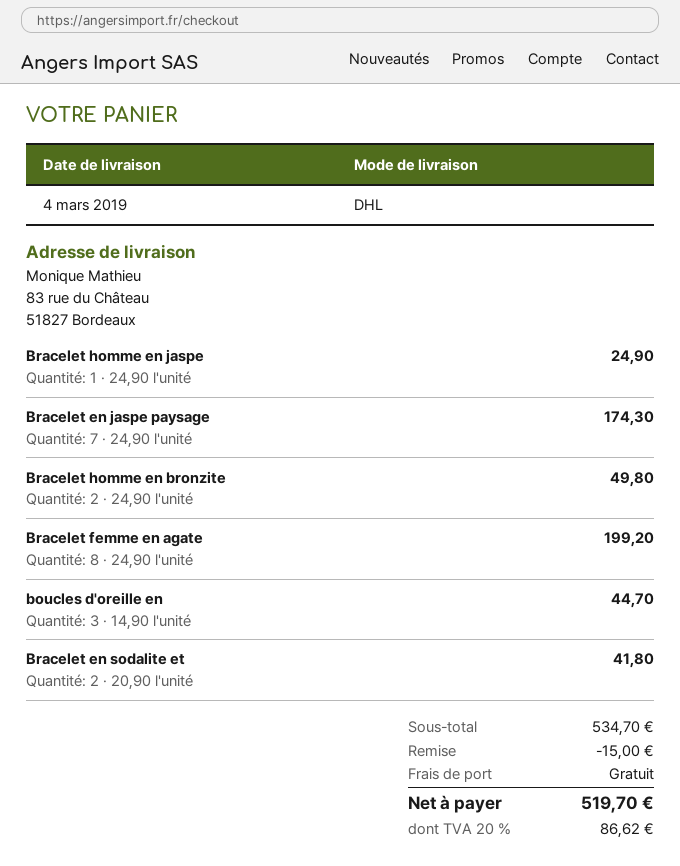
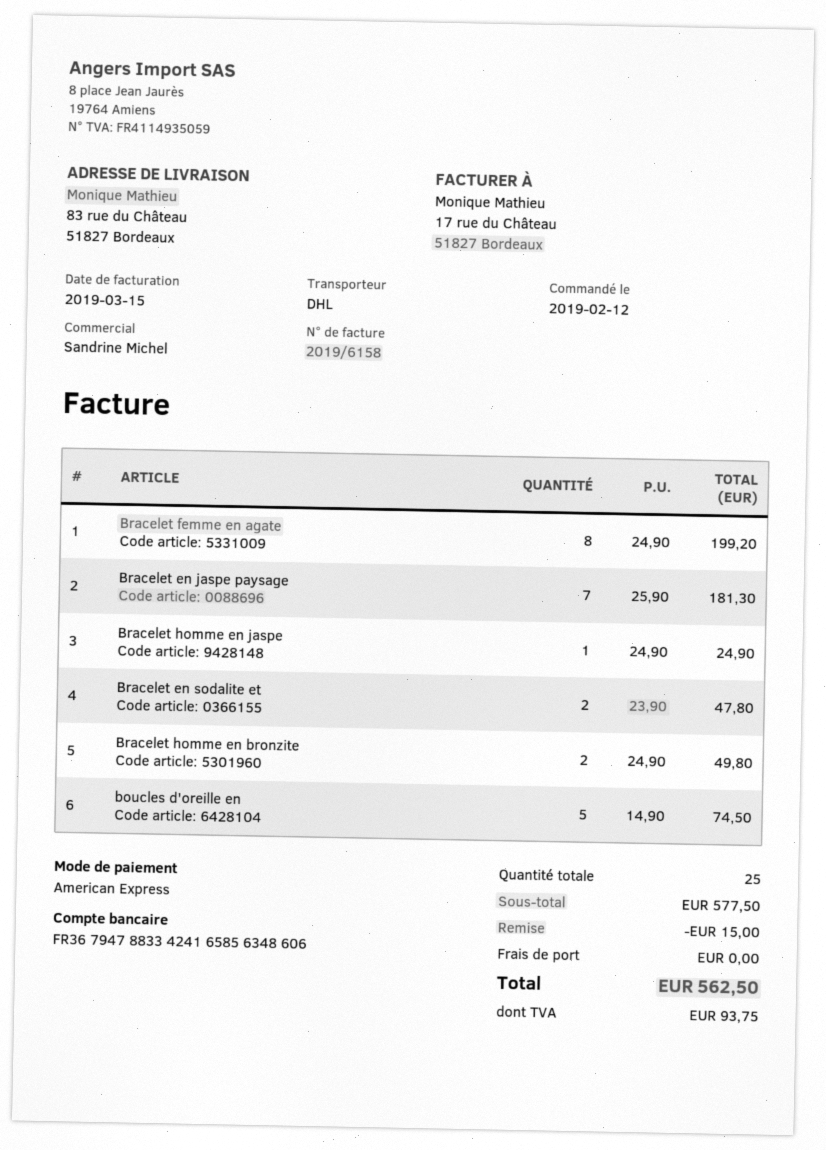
Bracelet en jaspe paysage: 7 x 24.90 = 174.30 -> 7 x 25.90 = 181.30
boucles d'oreille en: 3 x 14.90 = 44.70 -> 5 x 14.90 = 74.50
Bracelet en sodalite et: 2 x 20.90 = 41.80 -> 2 x 23.90 = 47.80
subtotal: 534.70 -> 577.50
tax: 86.62 -> 93.75
total: 519.70 -> 562.50

